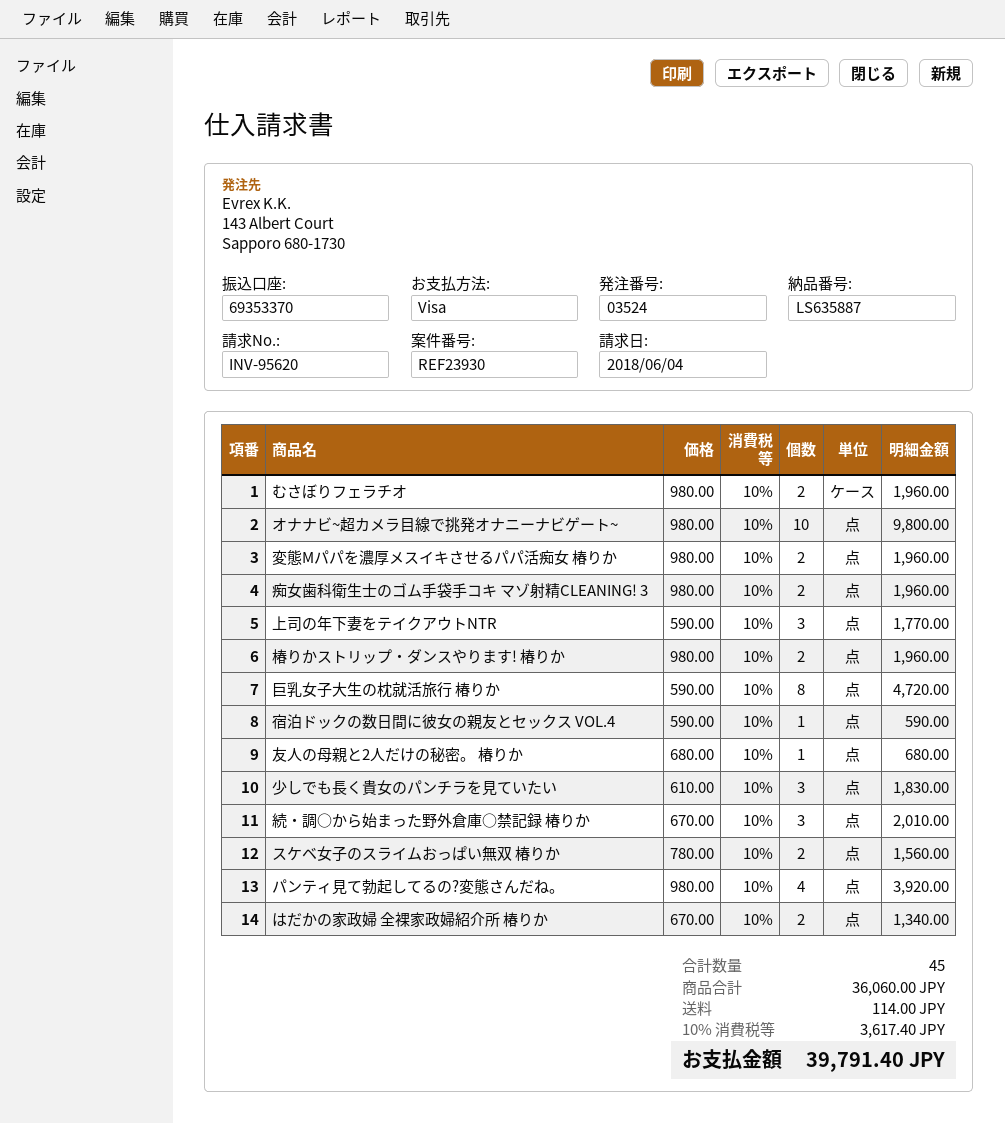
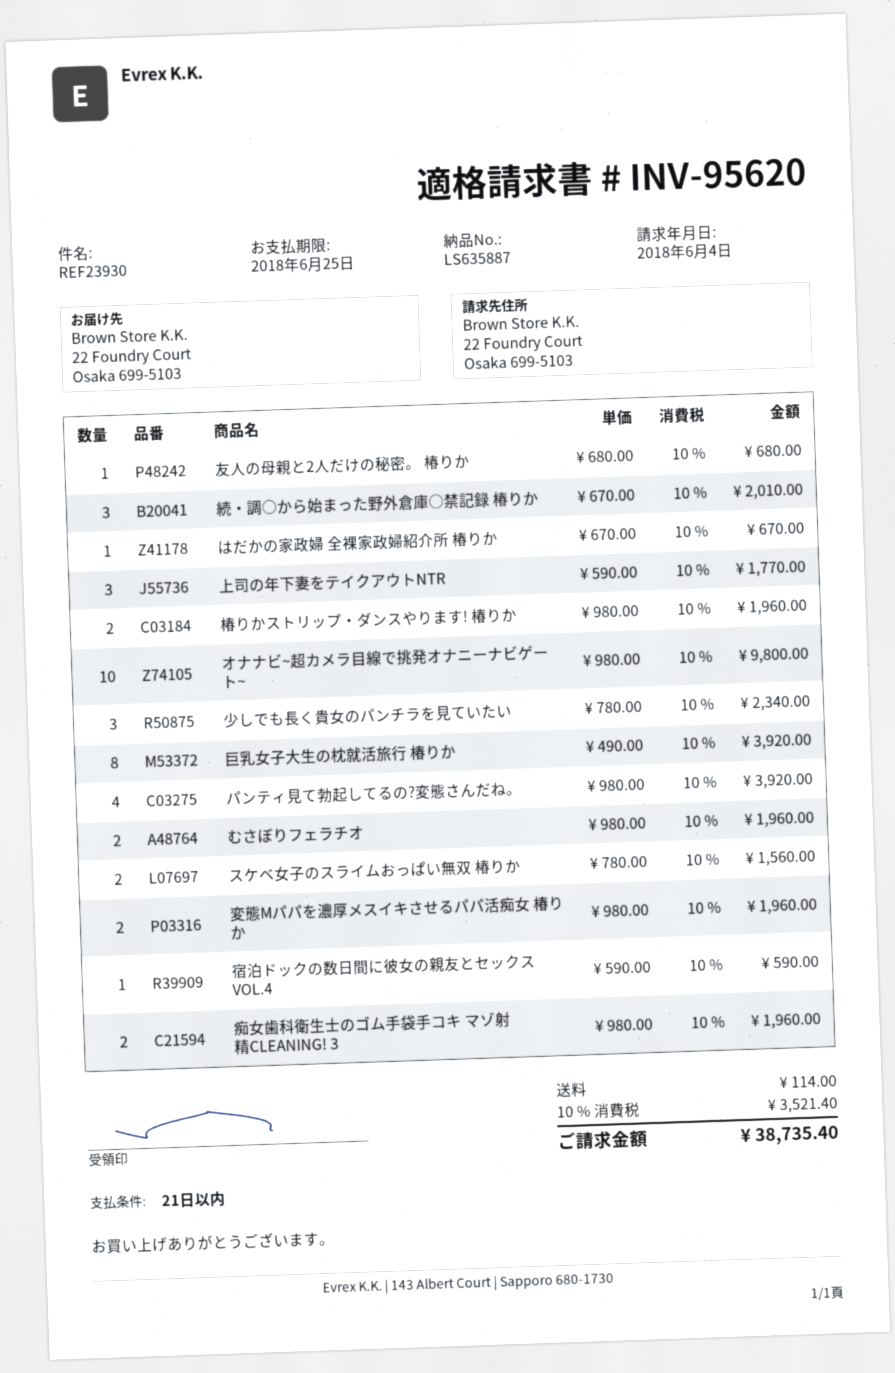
巨乳女子大生の枕就活旅行 椿りか: 8 x 590.00 = 4720.00 -> 8 x 490.00 = 3920.00
少しでも長く貴女のパンチラを見ていたい: 3 x 610.00 = 1830.00 -> 3 x 780.00 = 2340.00
はだかの家政婦 全裸家政婦紹介所 椿りか: 2 x 670.00 = 1340.00 -> 1 x 670.00 = 670.00
tax: 10% = 3617.40 -> 10% = 3521.40
total: 39791.40 -> 38735.40

